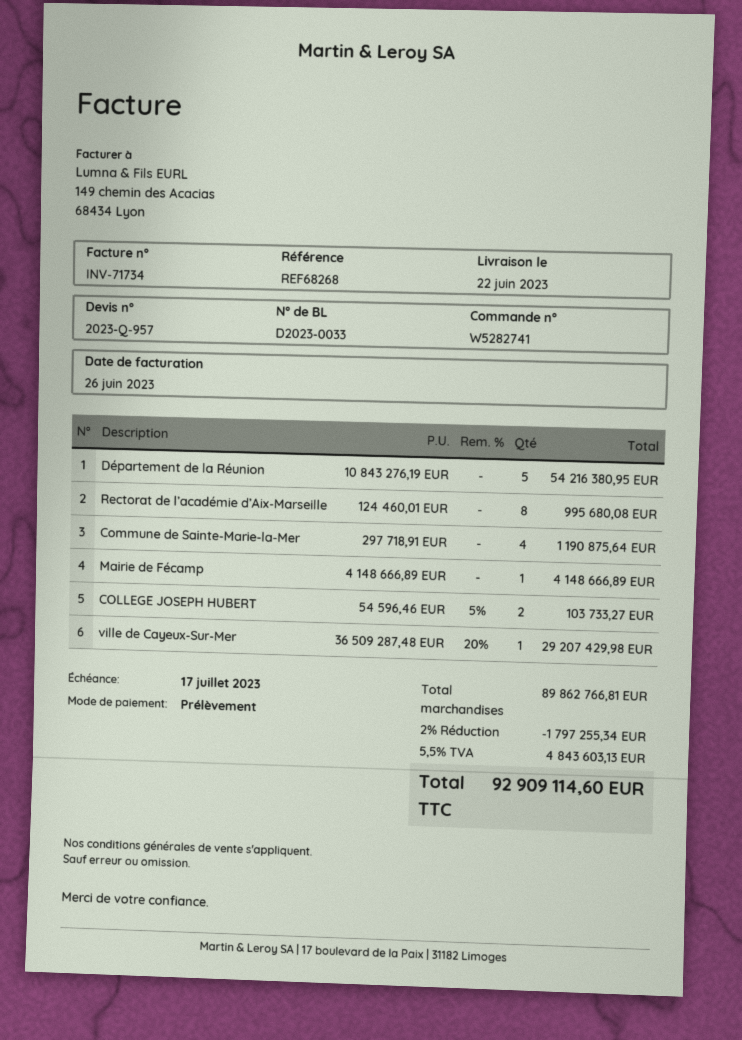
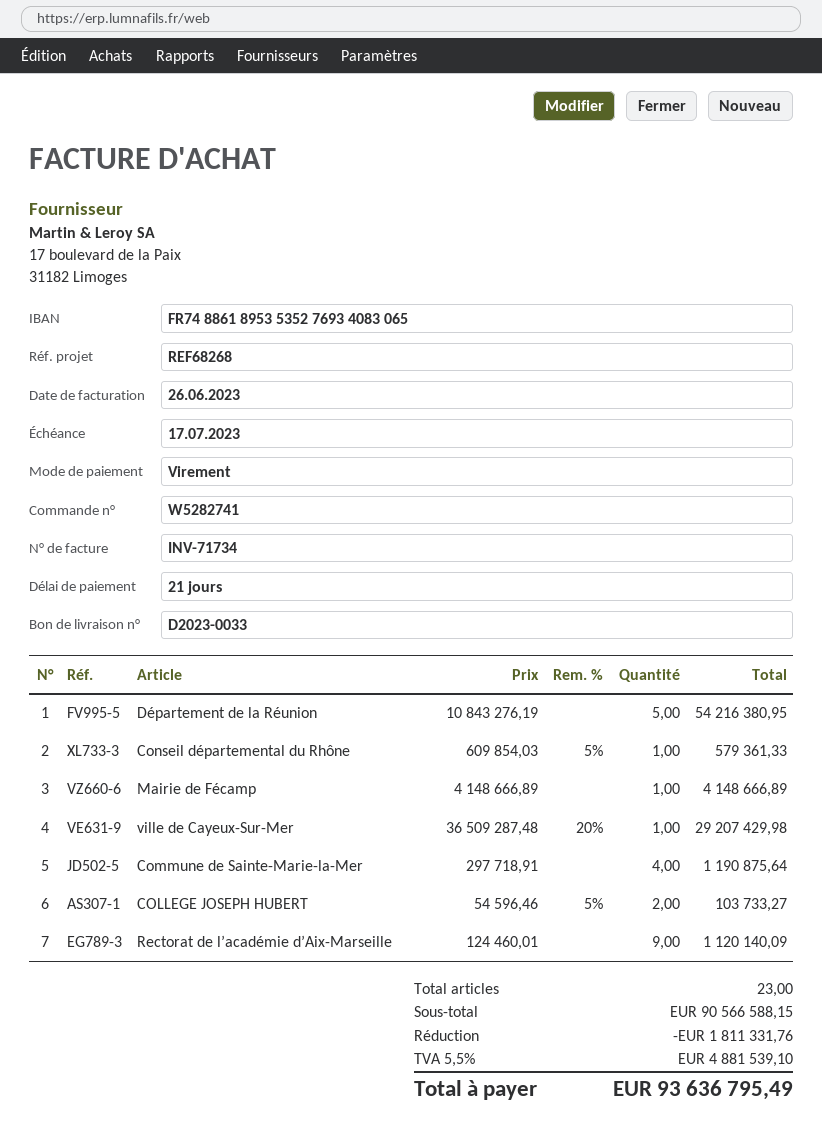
payment method: direct debit -> bank transfer
Rectorat de l’académie d’Aix-Marseille: 8 x 124460.01 = 995680.08 -> 9 x 124460.01 = 1120140.09
Conseil départemental du Rhône: none -> 1 x 609854.03 - 5% = 579361.33
subtotal: 89862766.81 -> 90566588.15
discount: 1797255.34 -> 1811331.76
tax: 5.5% = 4843603.13 -> 5.5% = 4881539.10
total: 92909114.60 -> 93636795.49

